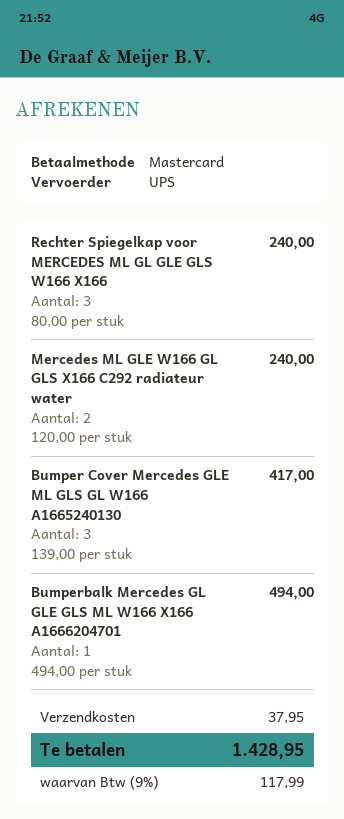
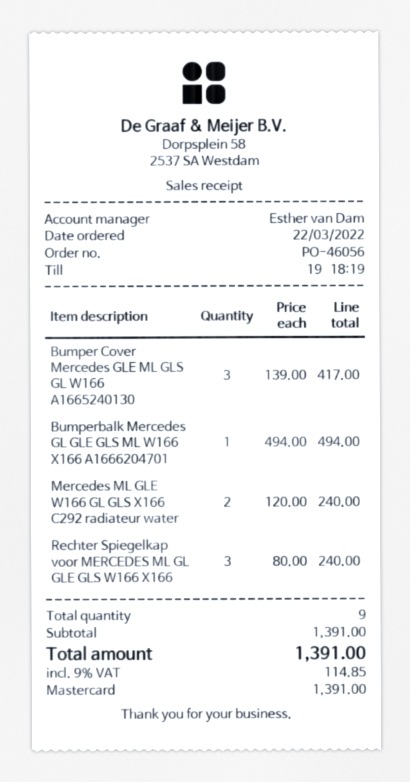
shipping: 37.95 -> none
tax: 9% = 117.99 -> 9% = 114.85
total: 1428.95 -> 1391.00

